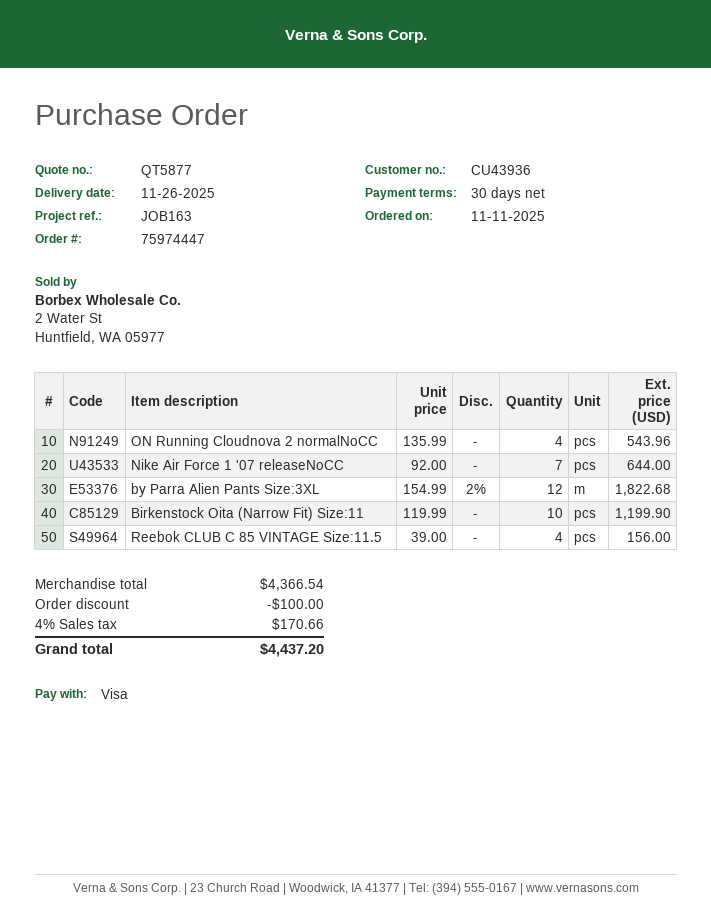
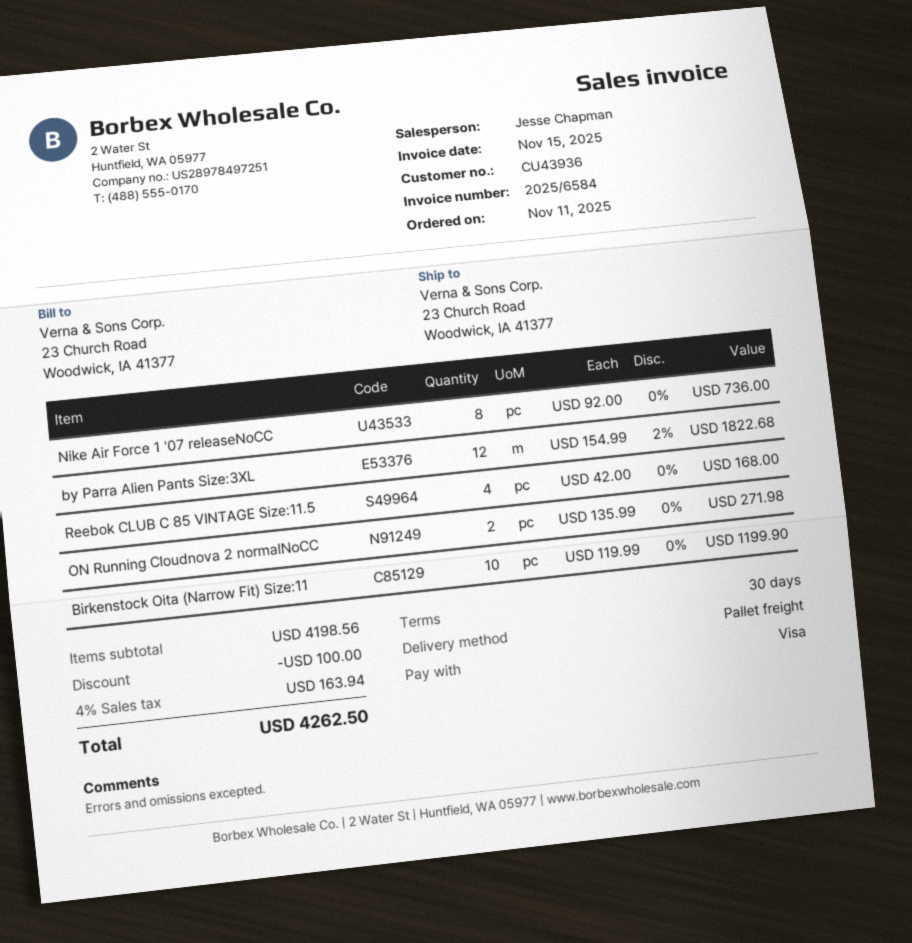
ON Running Cloudnova 2 normalNoCC: 4 x 135.99 = 543.96 -> 2 x 135.99 = 271.98
Nike Air Force 1 '07 releaseNoCC: 7 x 92.00 = 644.00 -> 8 x 92.00 = 736.00
Reebok CLUB C 85 VINTAGE Size:11.5: 4 x 39.00 = 156.00 -> 4 x 42.00 = 168.00
subtotal: 4366.54 -> 4198.56
tax: 4% = 170.66 -> 4% = 163.94
total: 4437.20 -> 4262.50

